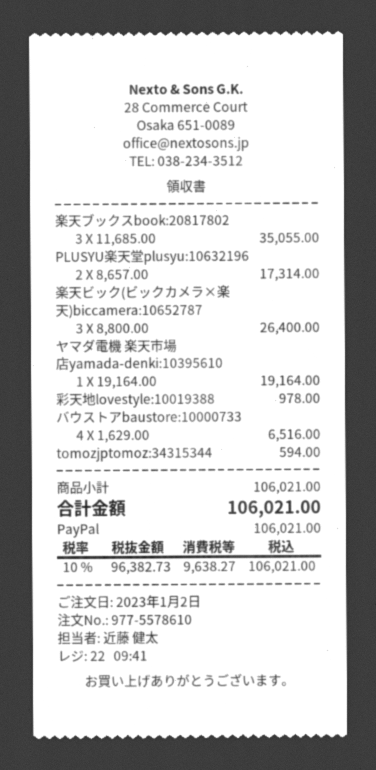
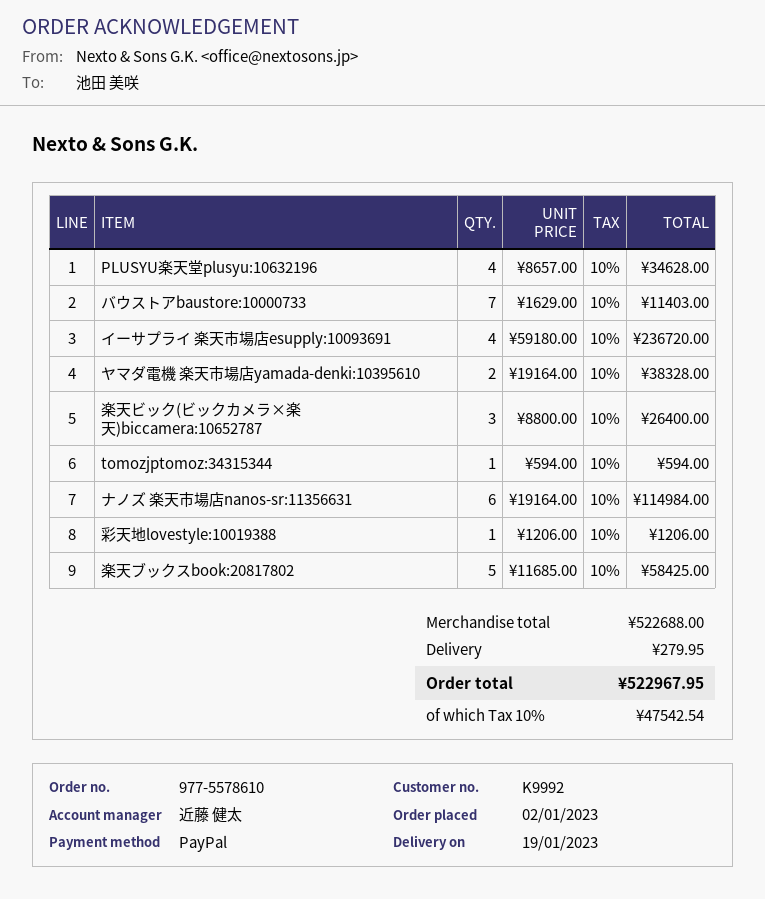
楽天ブックスbook:20817802: 3 x 11685.00 = 35055.00 -> 5 x 11685.00 = 58425.00
PLUSYU楽天堂plusyu:10632196: 2 x 8657.00 = 17314.00 -> 4 x 8657.00 = 34628.00
ヤマダ電機 楽天市場店yamada-denki:10395610: 1 x 19164.00 = 19164.00 -> 2 x 19164.00 = 38328.00
彩天地lovestyle:10019388: 1 x 978.00 = 978.00 -> 1 x 1206.00 = 1206.00
バウストアbaustore:10000733: 4 x 1629.00 = 6516.00 -> 7 x 1629.00 = 11403.00
イーサプライ 楽天市場店esupply:10093691: none -> 4 x 59180.00 = 236720.00
ナノズ 楽天市場店nanos-sr:11356631: none -> 6 x 19164.00 = 114984.00
subtotal: 106021.00 -> 522688.00
shipping: none -> 279.95
tax: 10% = 9638.27 -> 10% = 47542.54
total: 106021.00 -> 522967.95

